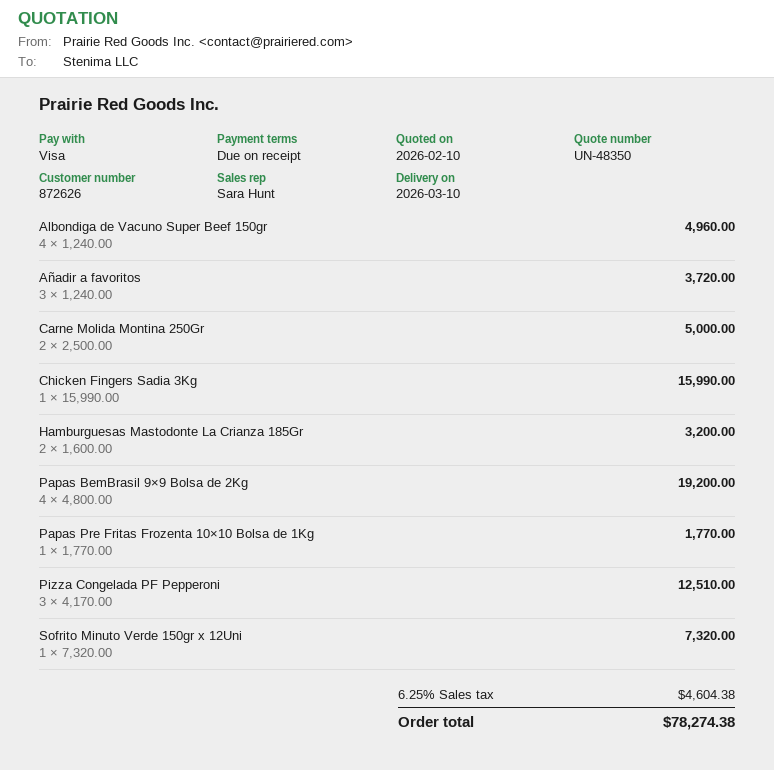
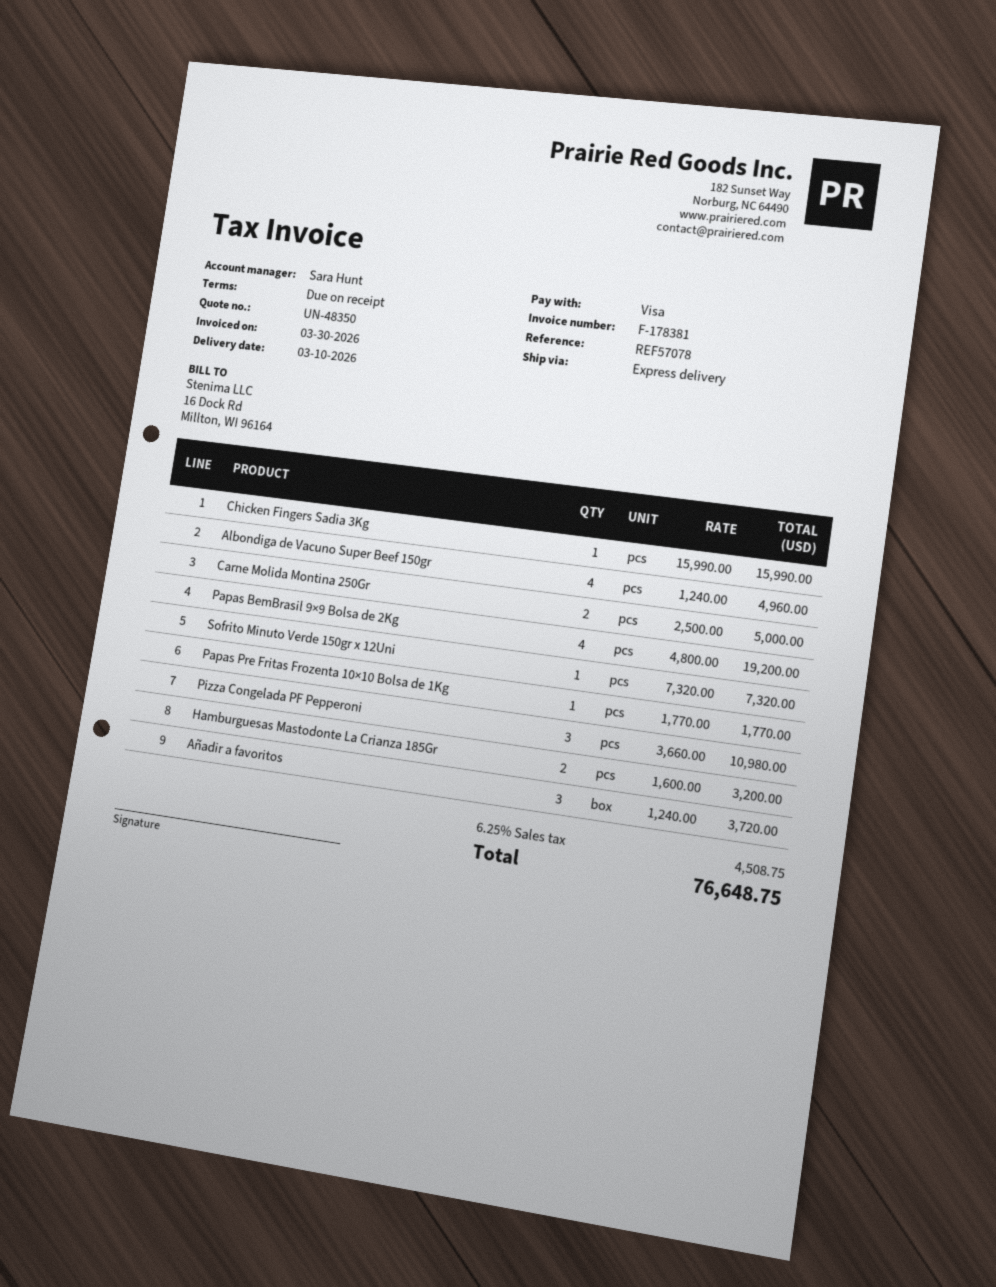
Pizza Congelada PF Pepperoni: 3 x 4170.00 = 12510.00 -> 3 x 3660.00 = 10980.00
tax: 6.25% = 4604.38 -> 6.25% = 4508.75
total: 78274.38 -> 76648.75

